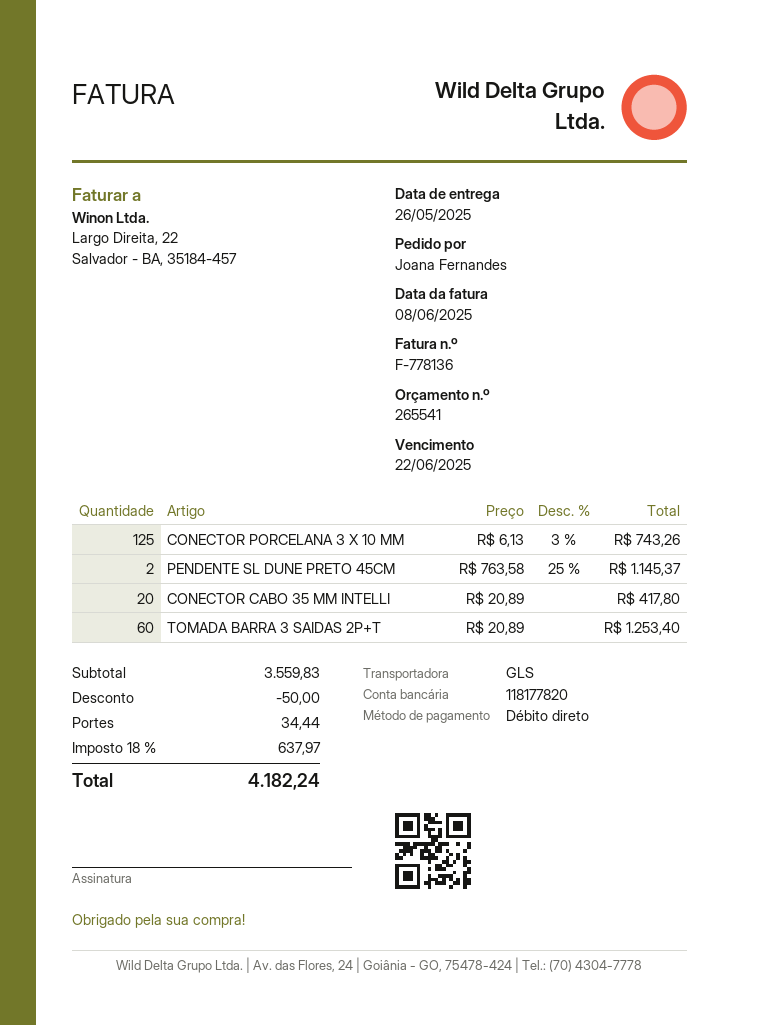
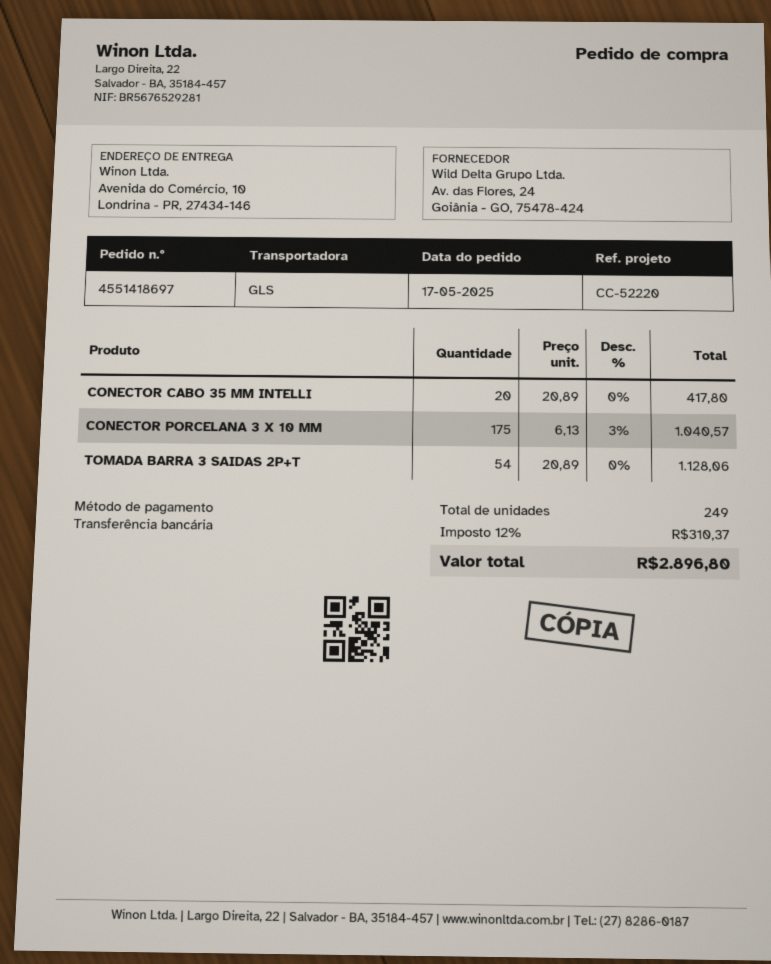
payment method: direct debit -> bank transfer
CONECTOR PORCELANA 3 X 10 MM: 125 x 6.13 - 3% = 743.26 -> 175 x 6.13 - 3% = 1040.57
PENDENTE SL DUNE PRETO 45CM: 2 x 763.58 - 25% = 1145.37 -> none
TOMADA BARRA 3 SAIDAS 2P+T: 60 x 20.89 = 1253.40 -> 54 x 20.89 = 1128.06
discount: 50.00 -> none
shipping: 34.44 -> none
tax: 18% = 637.97 -> 12% = 310.37
total: 4182.24 -> 2896.80

